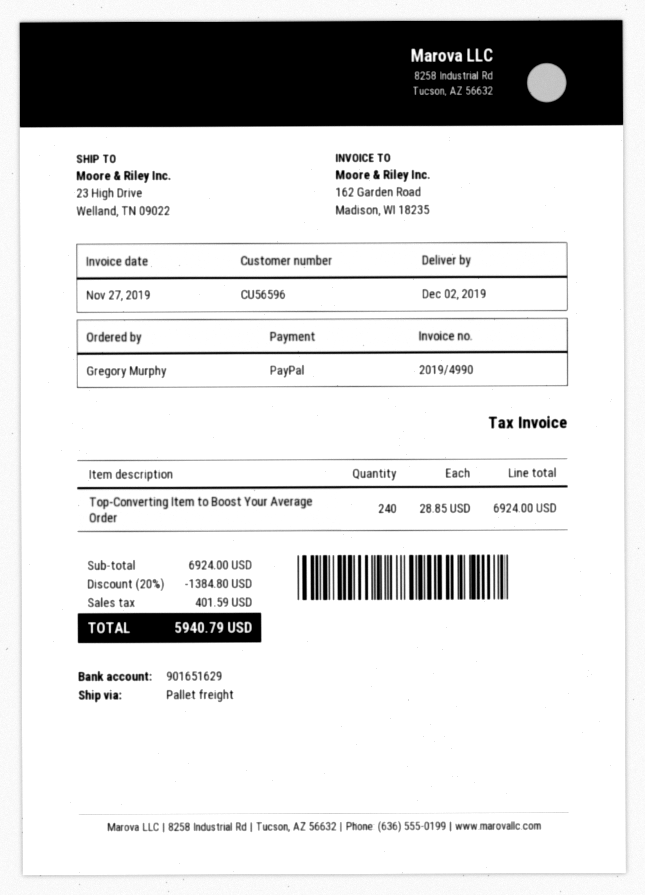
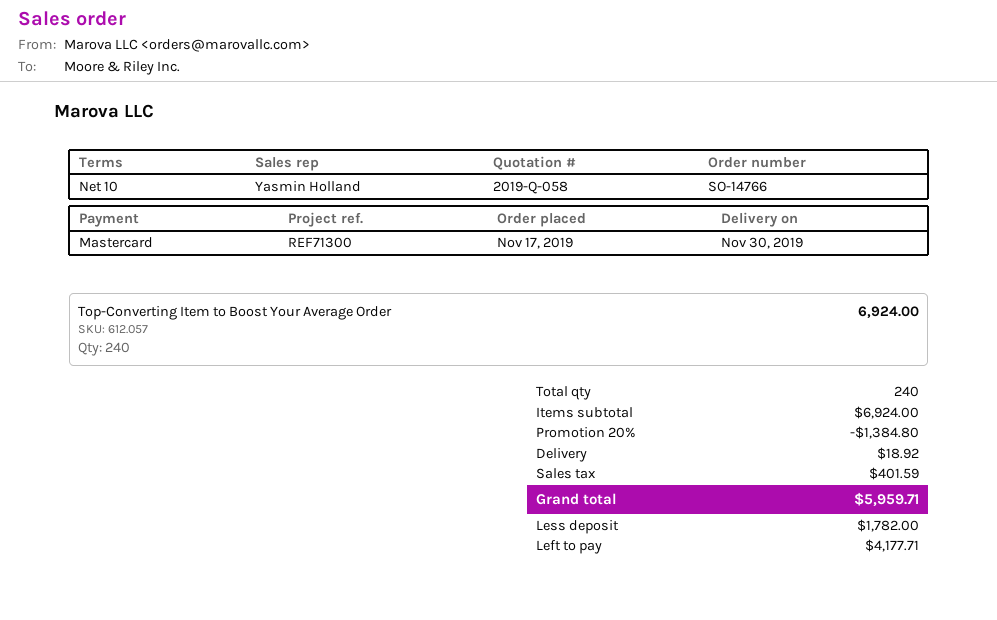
delivery date: 2019-12-02 -> 2019-11-30
payment method: PayPal -> Mastercard
shipping: none -> 18.92
total: 5940.79 -> 5959.71

